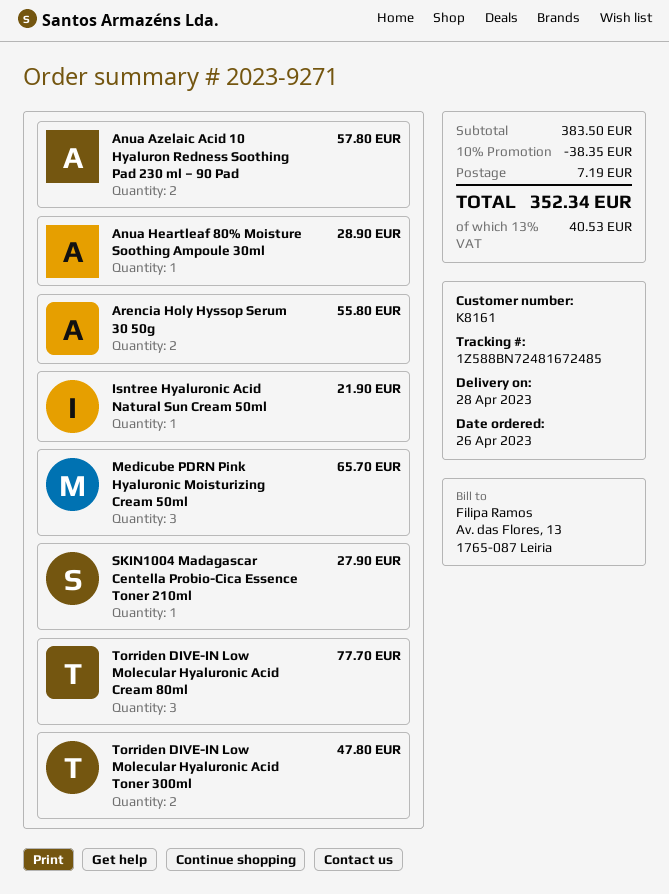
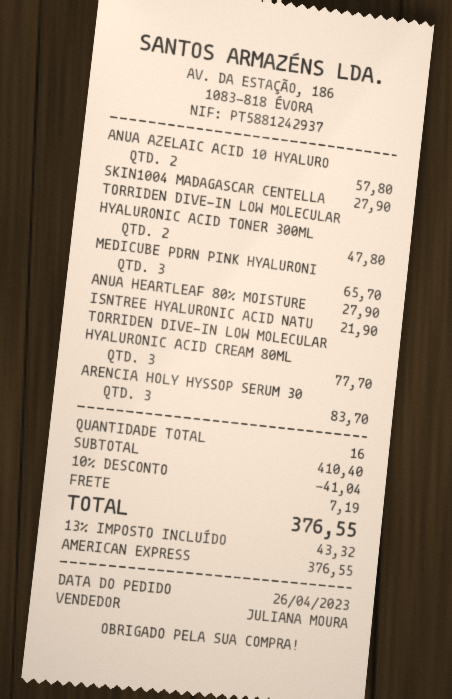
Anua Heartleaf 80% Moisture Soothing Ampoule 30ml: 1 for 28.90 -> 1 for 27.90
Arencia Holy Hyssop Serum 30 50g: 2 for 55.80 -> 3 for 83.70
subtotal: 383.50 -> 410.40
discount: 10% = 38.35 -> 10% = 41.04
tax: 13% = 40.53 -> 13% = 43.32
total: 352.34 -> 376.55

